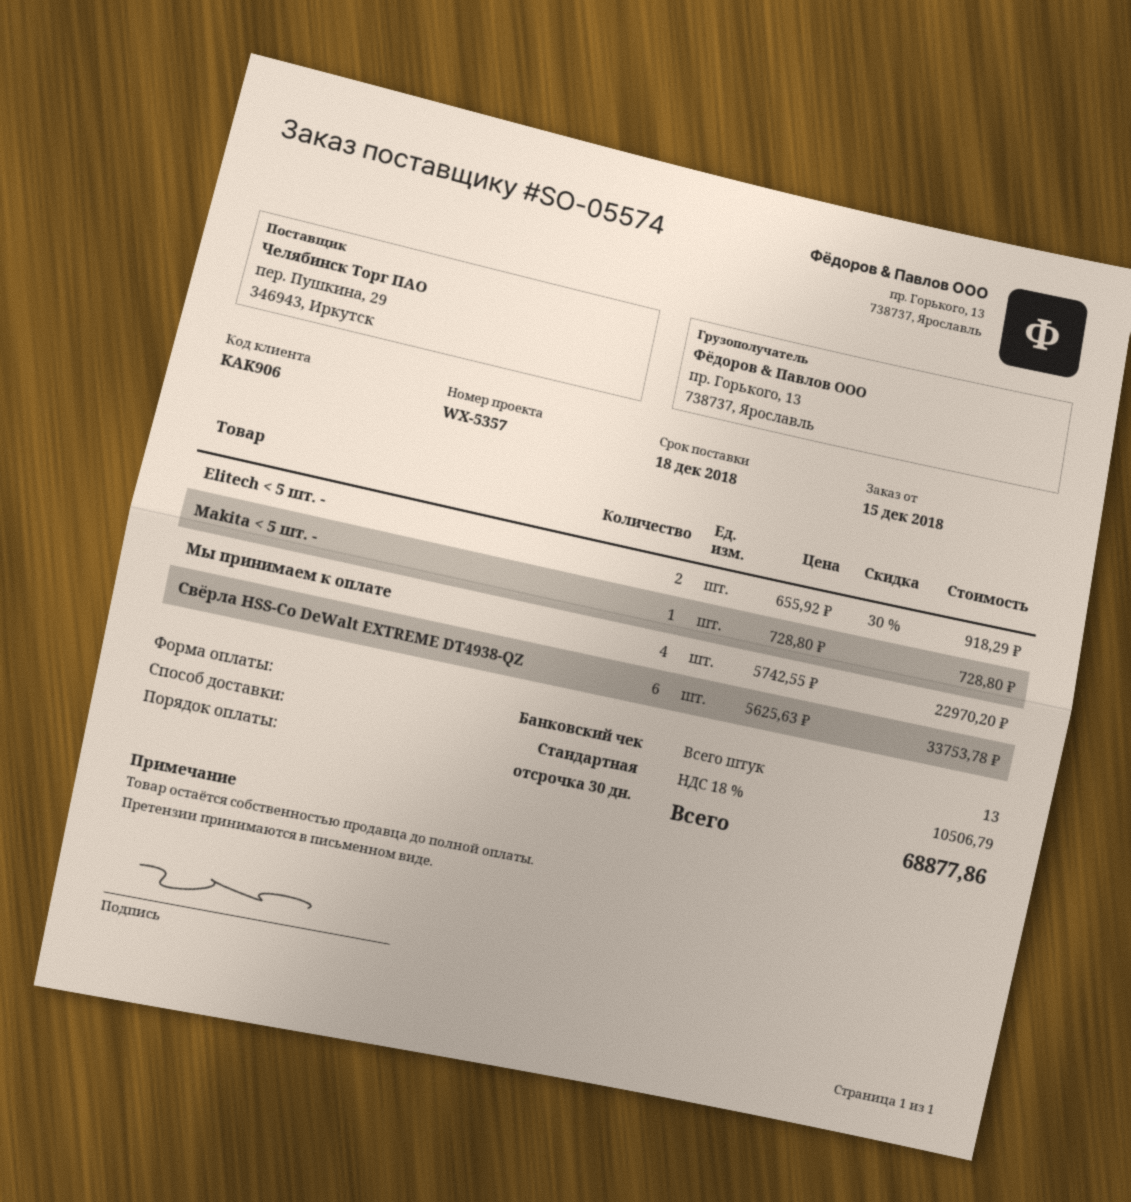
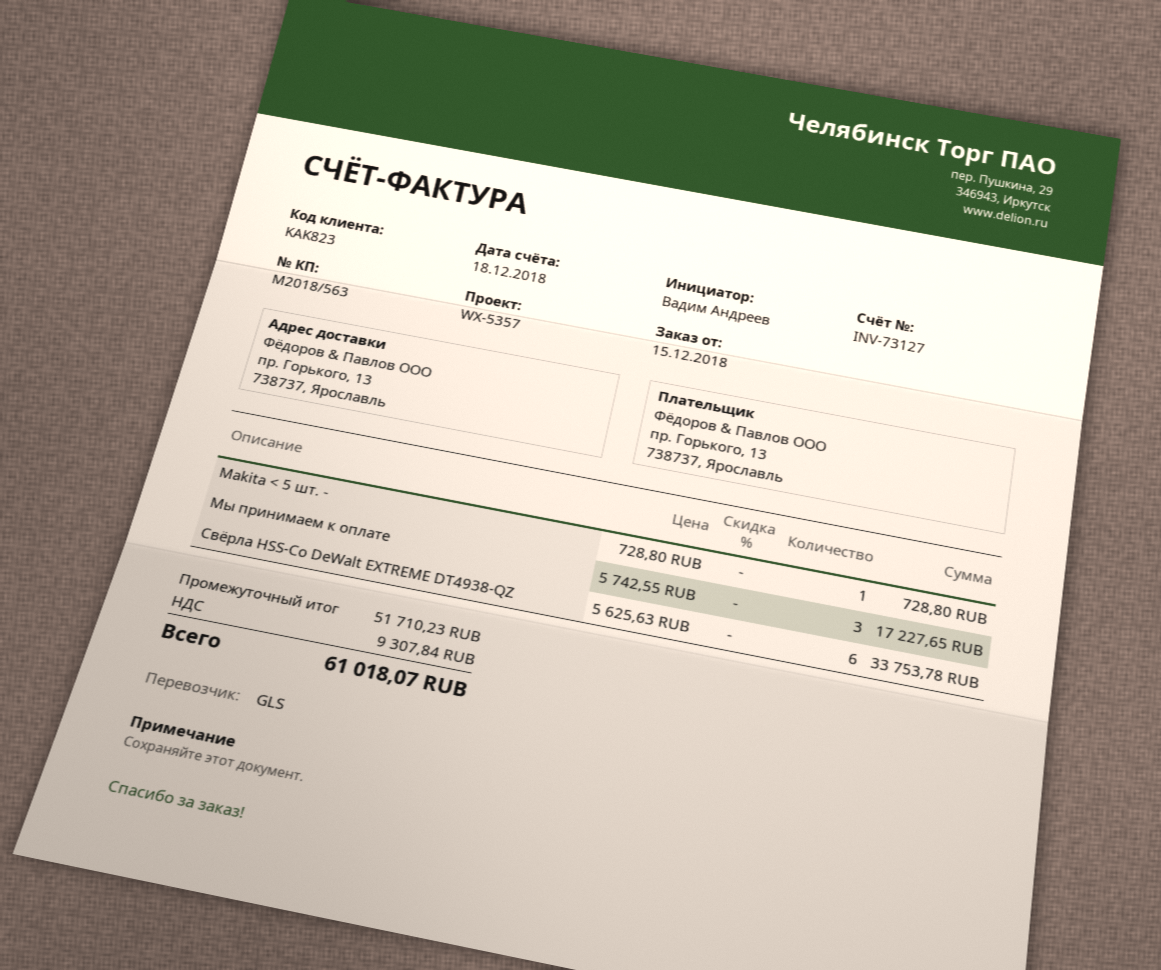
customer number: KAK906 -> KAK823
shipping method: standard -> GLS
Elitech < 5 шт. -: 2 x 655.92 - 30% = 918.29 -> none
Мы принимаем к оплате: 4 x 5742.55 = 22970.20 -> 3 x 5742.55 = 17227.65
tax: 10506.79 -> 9307.84
total: 68877.86 -> 61018.07

